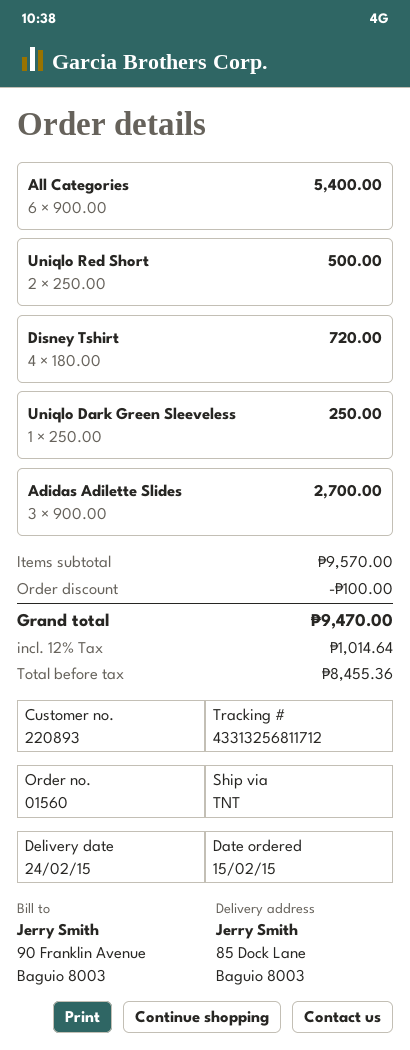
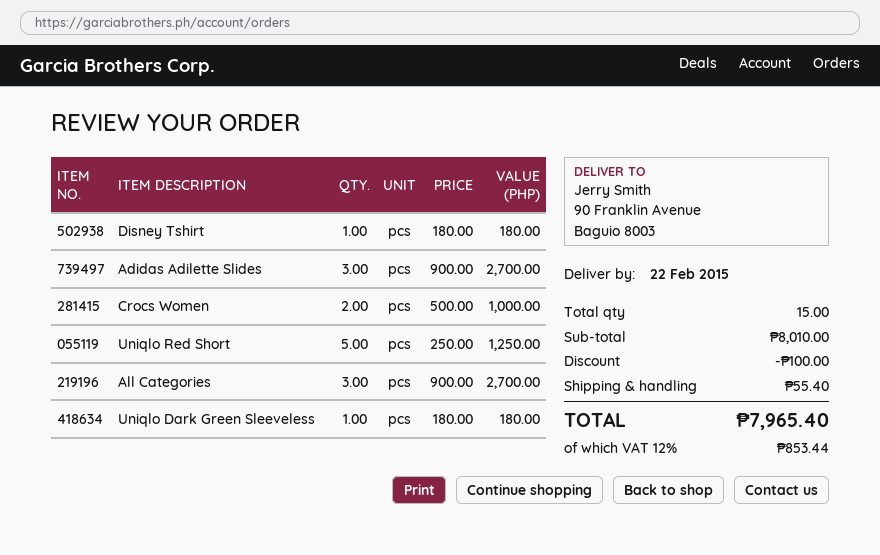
delivery date: 2015-02-24 -> 2015-02-22
ship to: 85 Dock Lane, Baguio 8003 -> 90 Franklin Avenue, Baguio 8003
All Categories: 6 x 900.00 = 5400.00 -> 3 x 900.00 = 2700.00
Uniqlo Red Short: 2 x 250.00 = 500.00 -> 5 x 250.00 = 1250.00
Disney Tshirt: 4 x 180.00 = 720.00 -> 1 x 180.00 = 180.00
Uniqlo Dark Green Sleeveless: 1 x 250.00 = 250.00 -> 1 x 180.00 = 180.00
Crocs Women: none -> 2 x 500.00 = 1000.00
subtotal: 9570.00 -> 8010.00
shipping: none -> 55.40
tax: 12% = 1014.64 -> 12% = 853.44
total: 9470.00 -> 7965.40

